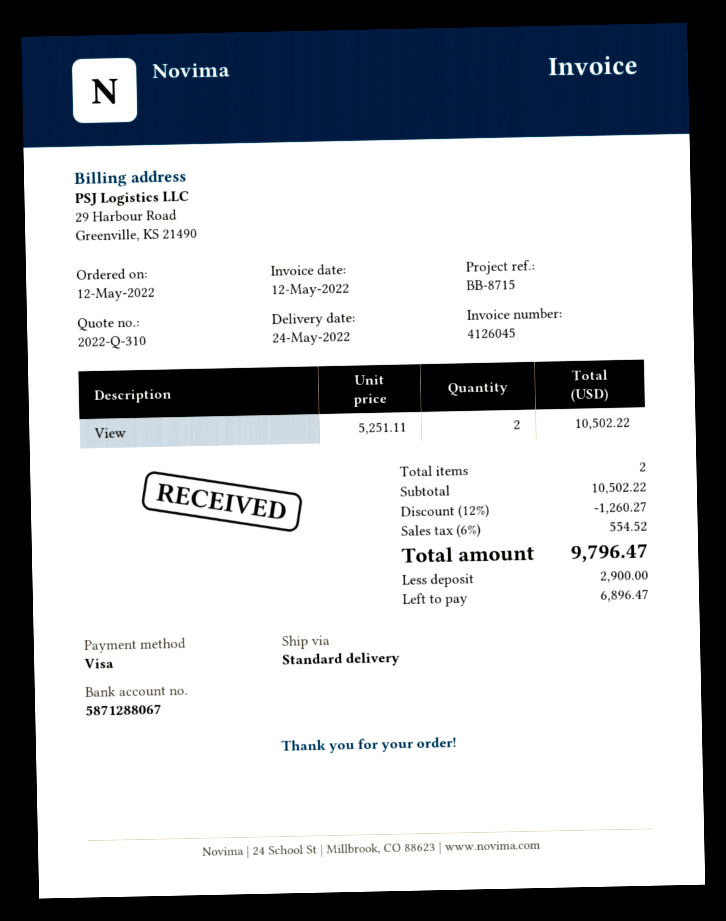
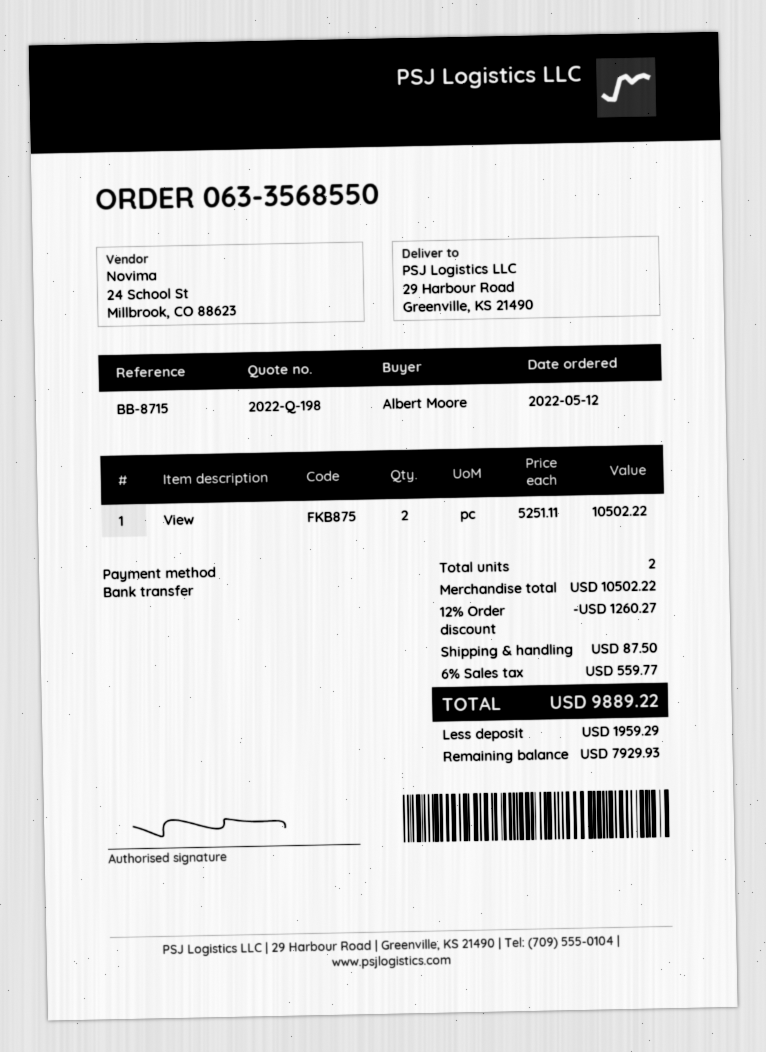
quote number: 2022-Q-310 -> 2022-Q-198
payment method: Visa -> bank transfer
shipping: none -> 87.50
tax: 6% = 554.52 -> 6% = 559.77
total: 9796.47 -> 9889.22
deposit: 2900.00 -> 1959.29
balance: 6896.47 -> 7929.93

